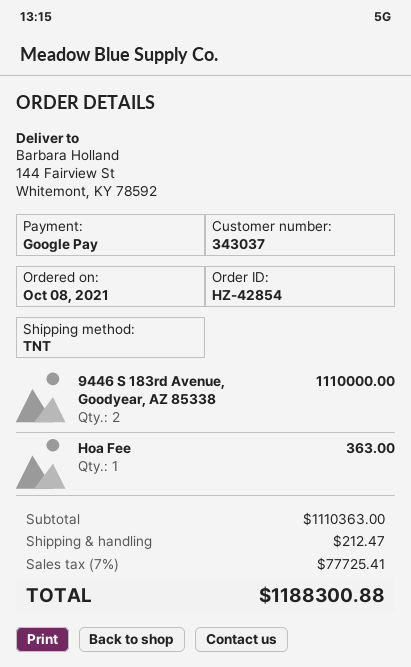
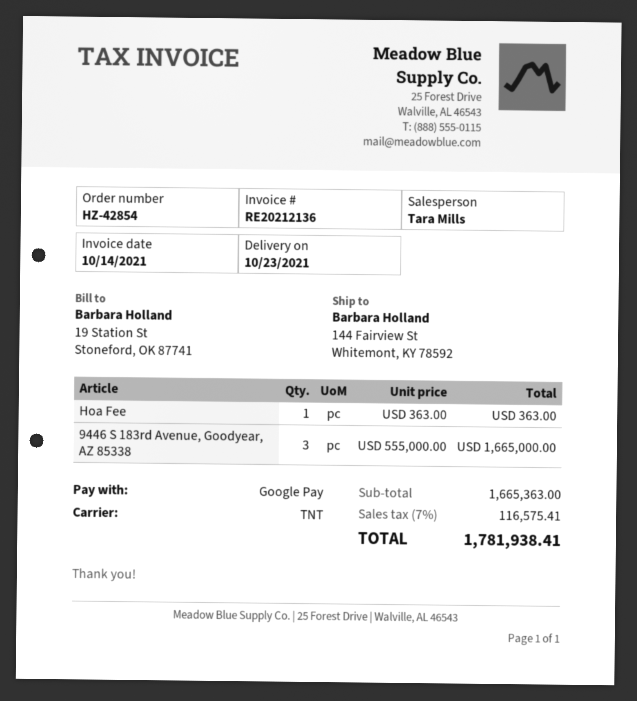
9446 S 183rd Avenue, Goodyear, AZ 85338: 2 for 1110000.00 -> 3 for 1665000.00
subtotal: 1110363.00 -> 1665363.00
shipping: 212.47 -> none
tax: 7% = 77725.41 -> 7% = 116575.41
total: 1188300.88 -> 1781938.41

